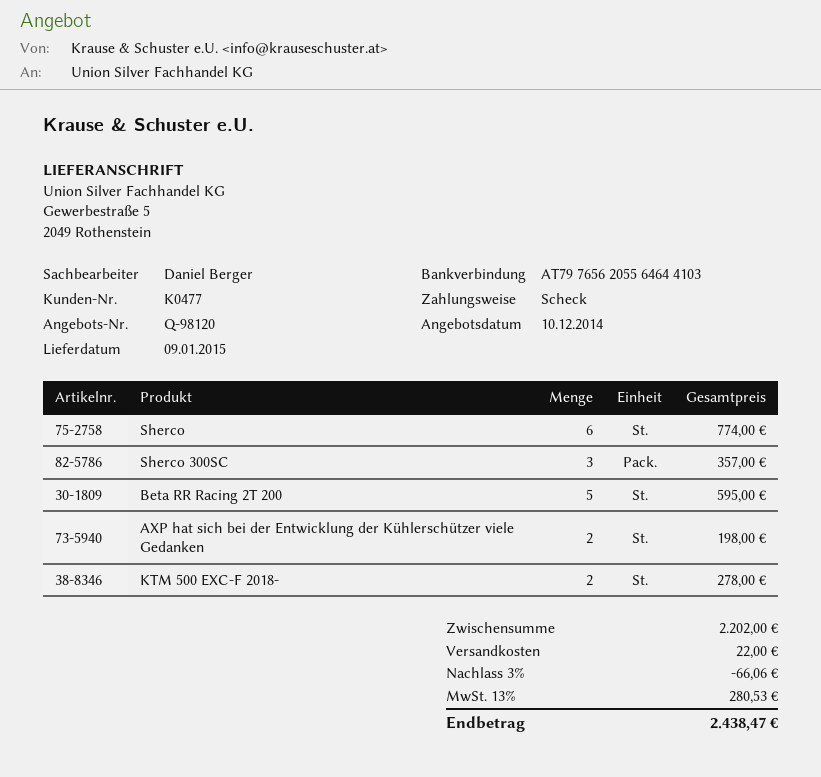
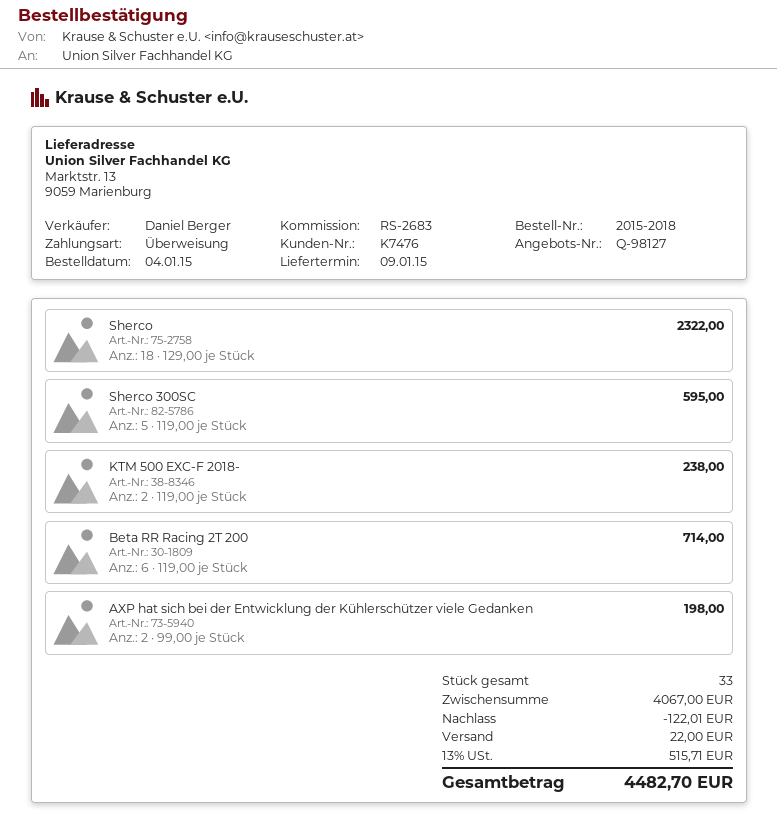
quote number: Q-98120 -> Q-98127
customer number: K0477 -> K7476
payment method: cheque -> bank transfer
ship to: Gewerbestraße 5, 2049 Rothenstein -> Marktstr. 13, 9059 Marienburg
Sherco: 6 for 774.00 -> 18 for 2322.00
Sherco 300SC: 3 for 357.00 -> 5 for 595.00
Beta RR Racing 2T 200: 5 for 595.00 -> 6 for 714.00
KTM 500 EXC-F 2018-: 2 for 278.00 -> 2 for 238.00
subtotal: 2202.00 -> 4067.00
discount: 66.06 -> 122.01
tax: 13% = 280.53 -> 13% = 515.71
total: 2438.47 -> 4482.70

